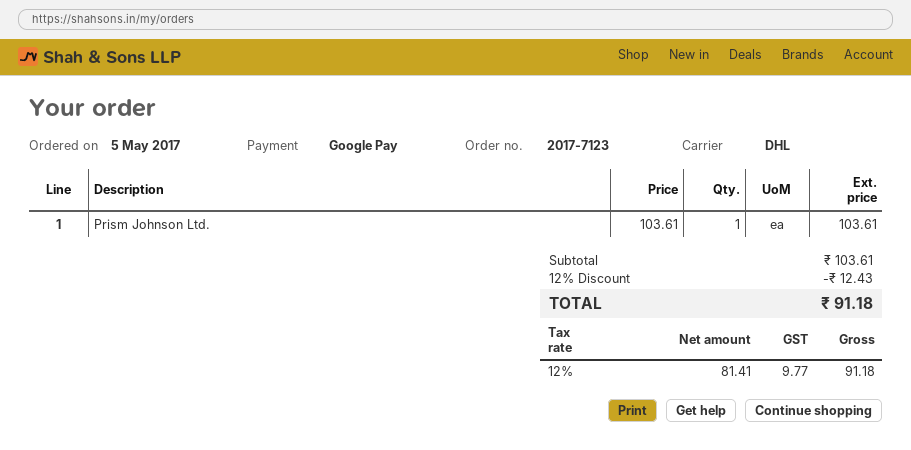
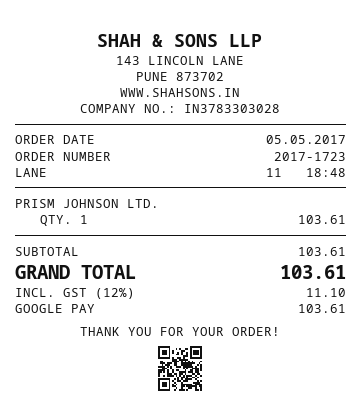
order number: 2017-7123 -> 2017-1723
discount: 12% = 12.43 -> none
tax: 12% = 9.77 -> 12% = 11.10
total: 91.18 -> 103.61

